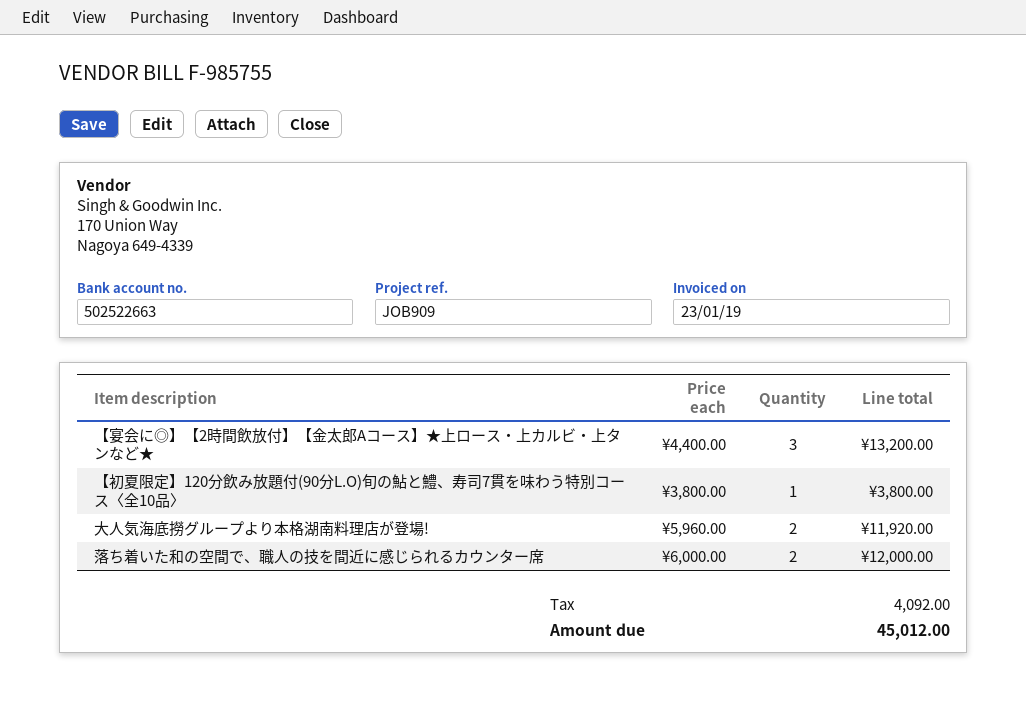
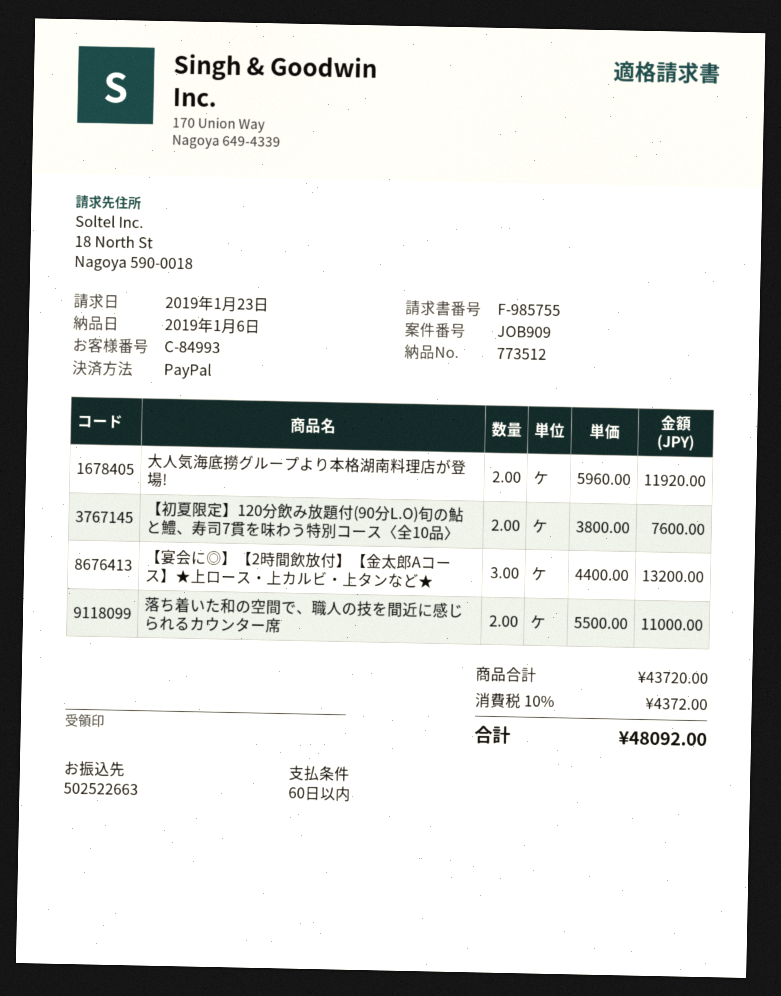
【初夏限定】120分飲み放題付(90分L.O)旬の鮎と鱧、寿司7貫を味わう特別コース〈全10品〉: 1 x 3800.00 = 3800.00 -> 2 x 3800.00 = 7600.00
落ち着いた和の空間で、職人の技を間近に感じられるカウンター席: 2 x 6000.00 = 12000.00 -> 2 x 5500.00 = 11000.00
tax: 4092.00 -> 4372.00
total: 45012.00 -> 48092.00

